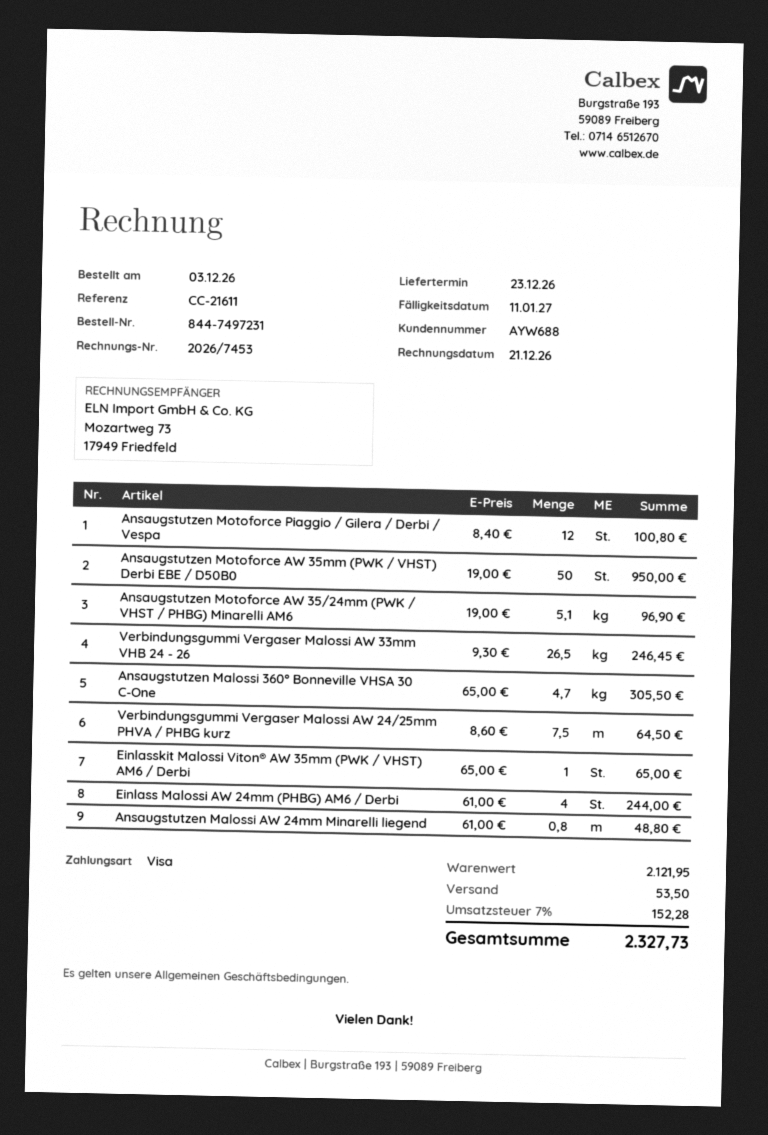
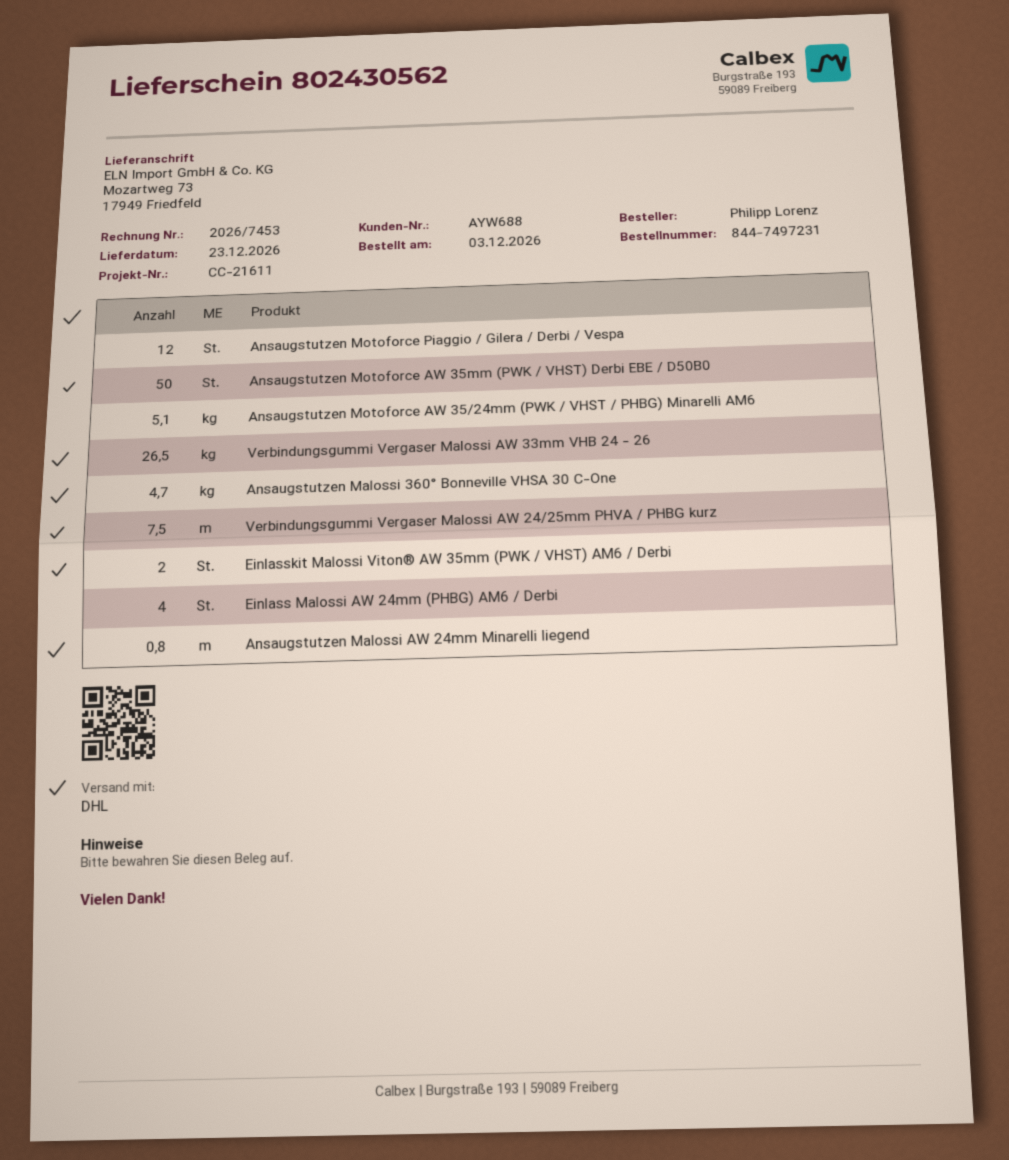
Einlasskit Malossi Viton® AW 35mm (PWK / VHST) AM6 / Derbi: 1 -> 2

